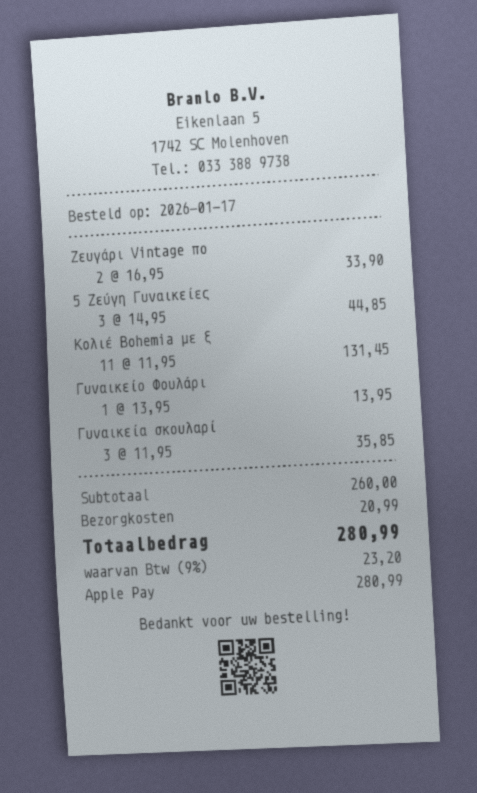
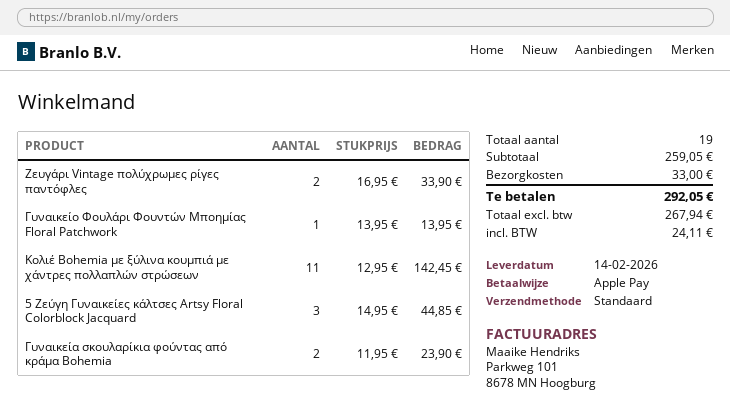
Κολιέ Bohemia με ξ: 11 x 11.95 = 131.45 -> 11 x 12.95 = 142.45
Γυναικεία σκουλαρί: 3 x 11.95 = 35.85 -> 2 x 11.95 = 23.90
subtotal: 260.00 -> 259.05
shipping: 20.99 -> 33.00
tax: 23.20 -> 24.11
total: 280.99 -> 292.05

